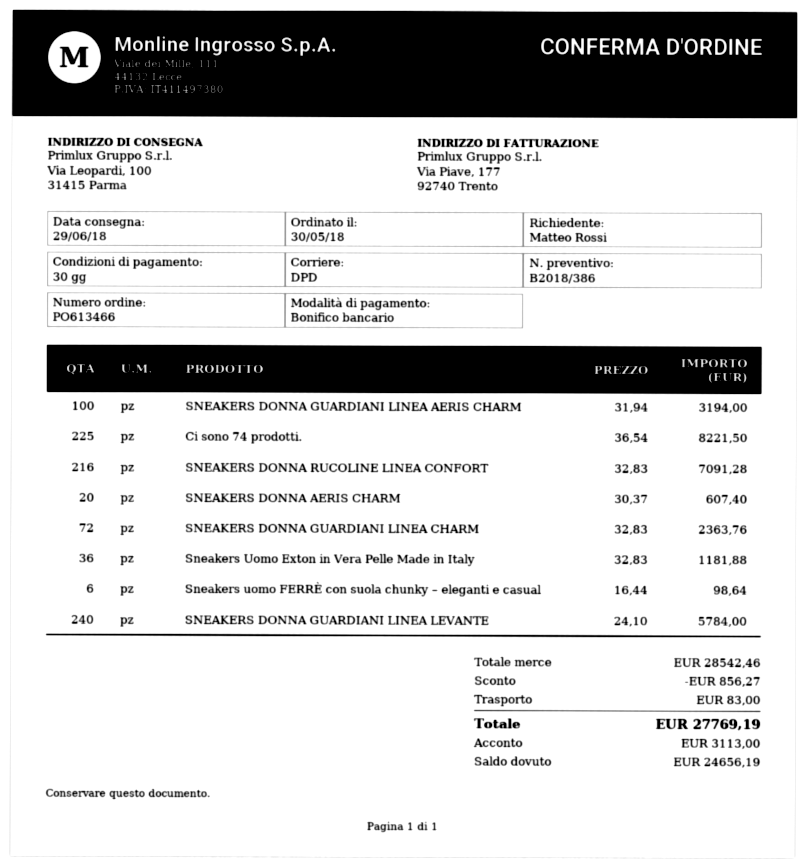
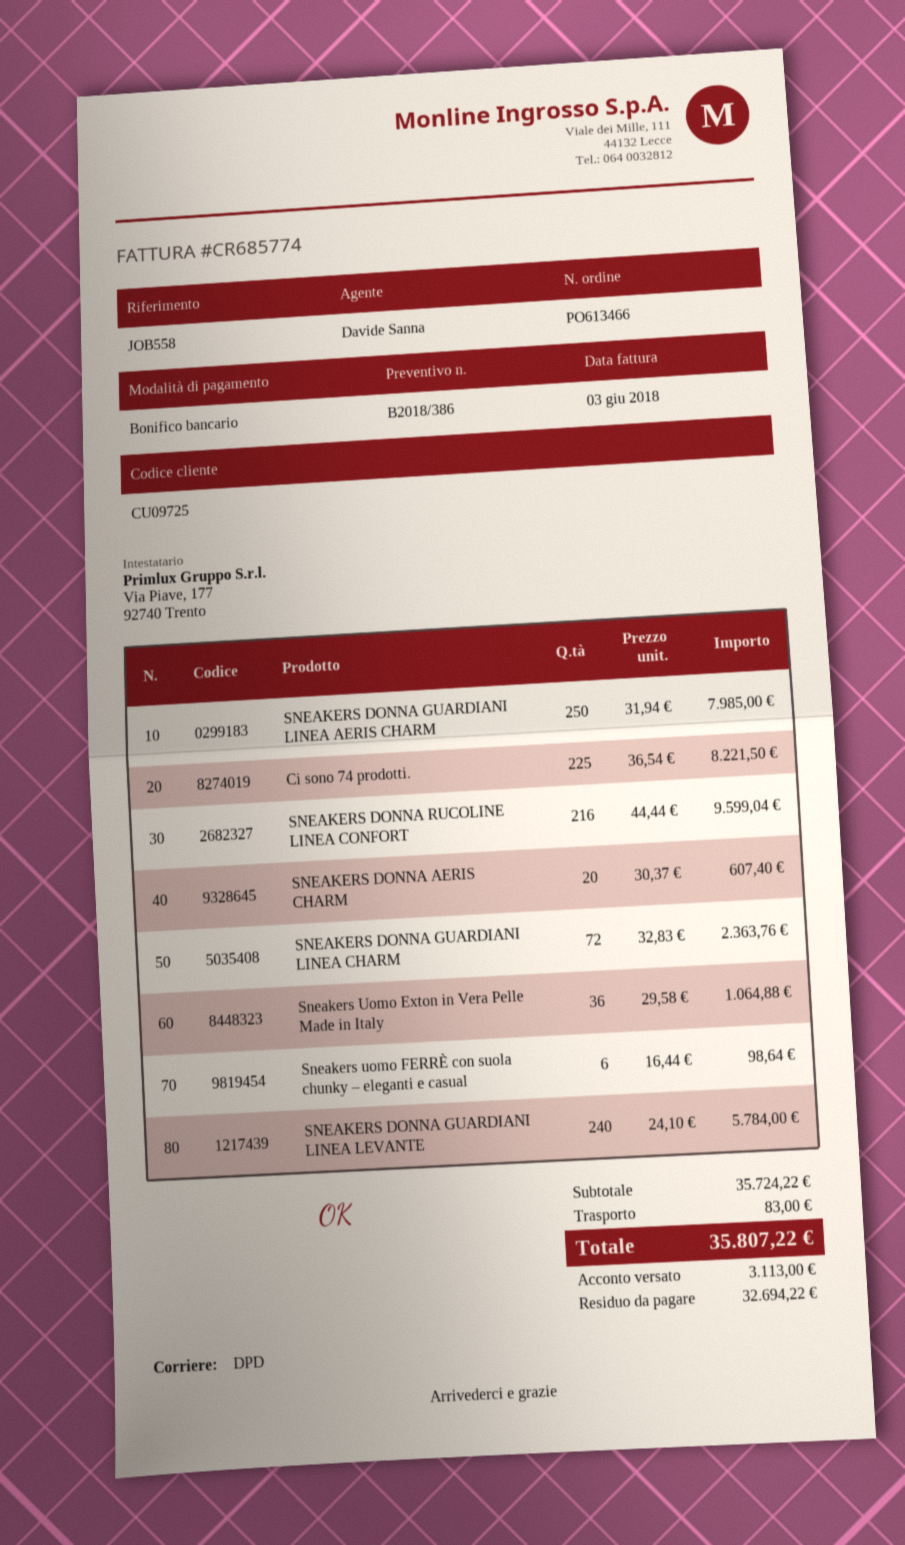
SNEAKERS DONNA GUARDIANI LINEA AERIS CHARM: 100 x 31.94 = 3194.00 -> 250 x 31.94 = 7985.00
SNEAKERS DONNA RUCOLINE LINEA CONFORT: 216 x 32.83 = 7091.28 -> 216 x 44.44 = 9599.04
Sneakers Uomo Exton in Vera Pelle Made in Italy: 36 x 32.83 = 1181.88 -> 36 x 29.58 = 1064.88
subtotal: 28542.46 -> 35724.22
discount: 856.27 -> none
total: 27769.19 -> 35807.22
balance: 24656.19 -> 32694.22

